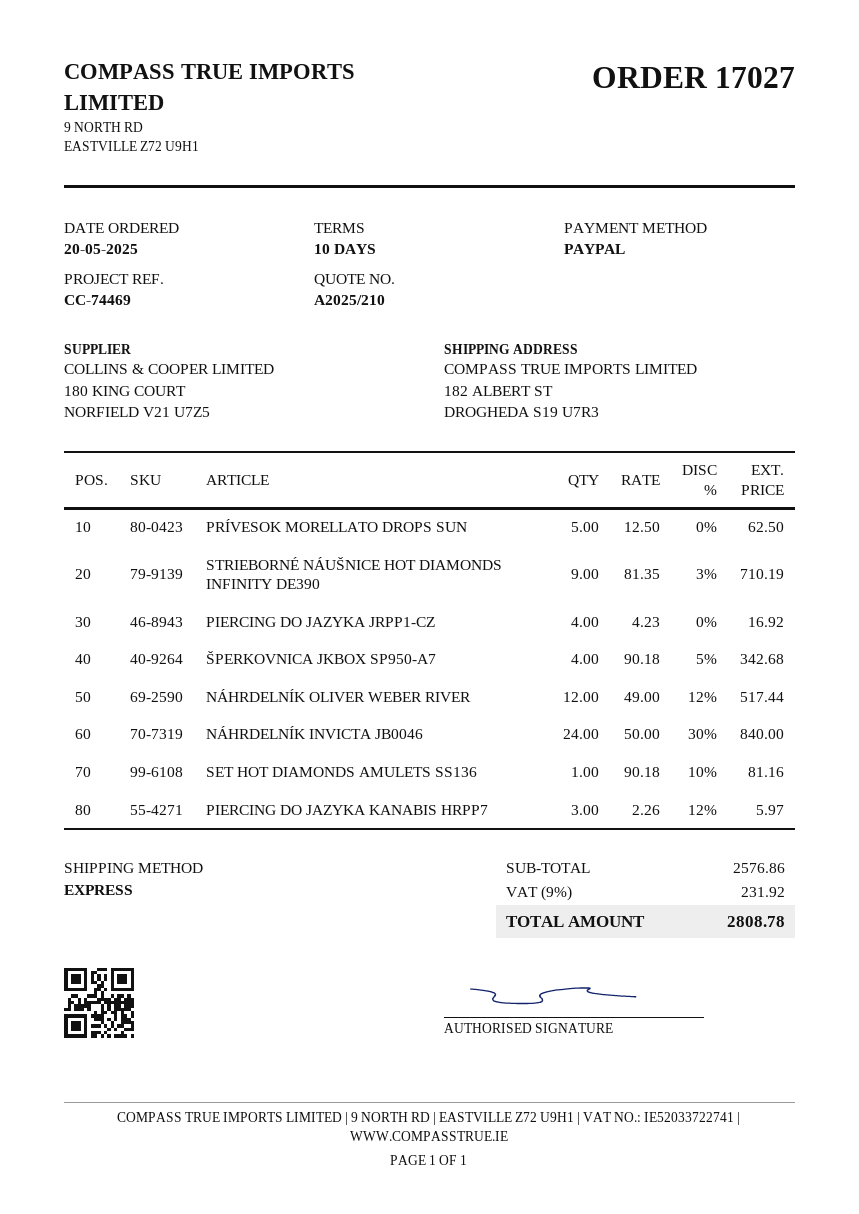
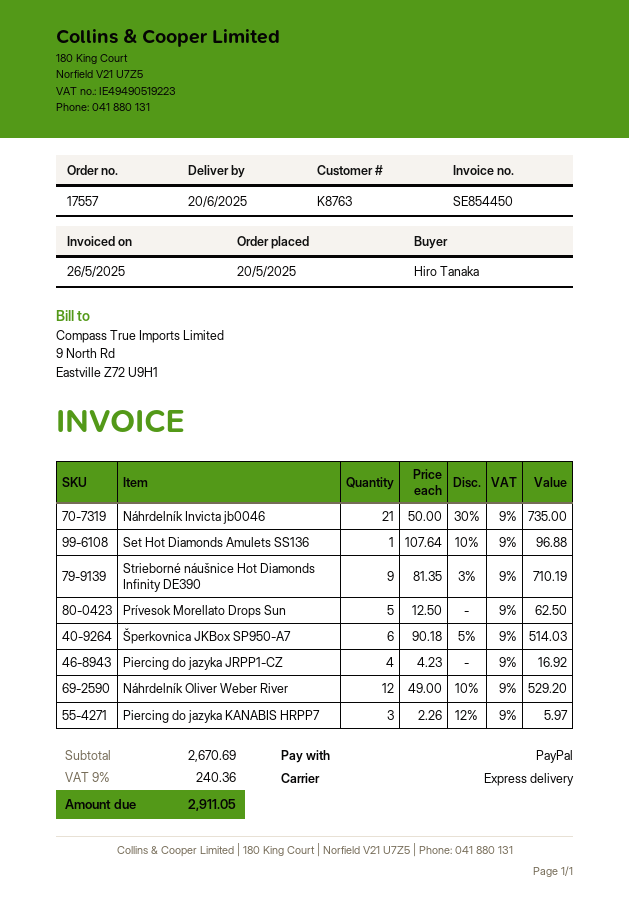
order number: 17027 -> 17557
ŠPERKOVNICA JKBOX SP950-A7: 4 x 90.18 - 5% = 342.68 -> 6 x 90.18 - 5% = 514.03
NÁHRDELNÍK OLIVER WEBER RIVER: 12 x 49.00 - 12% = 517.44 -> 12 x 49.00 - 10% = 529.20
NÁHRDELNÍK INVICTA JB0046: 24 x 50.00 - 30% = 840.00 -> 21 x 50.00 - 30% = 735.00
SET HOT DIAMONDS AMULETS SS136: 1 x 90.18 - 10% = 81.16 -> 1 x 107.64 - 10% = 96.88
subtotal: 2576.86 -> 2670.69
tax: 9% = 231.92 -> 9% = 240.36
total: 2808.78 -> 2911.05

